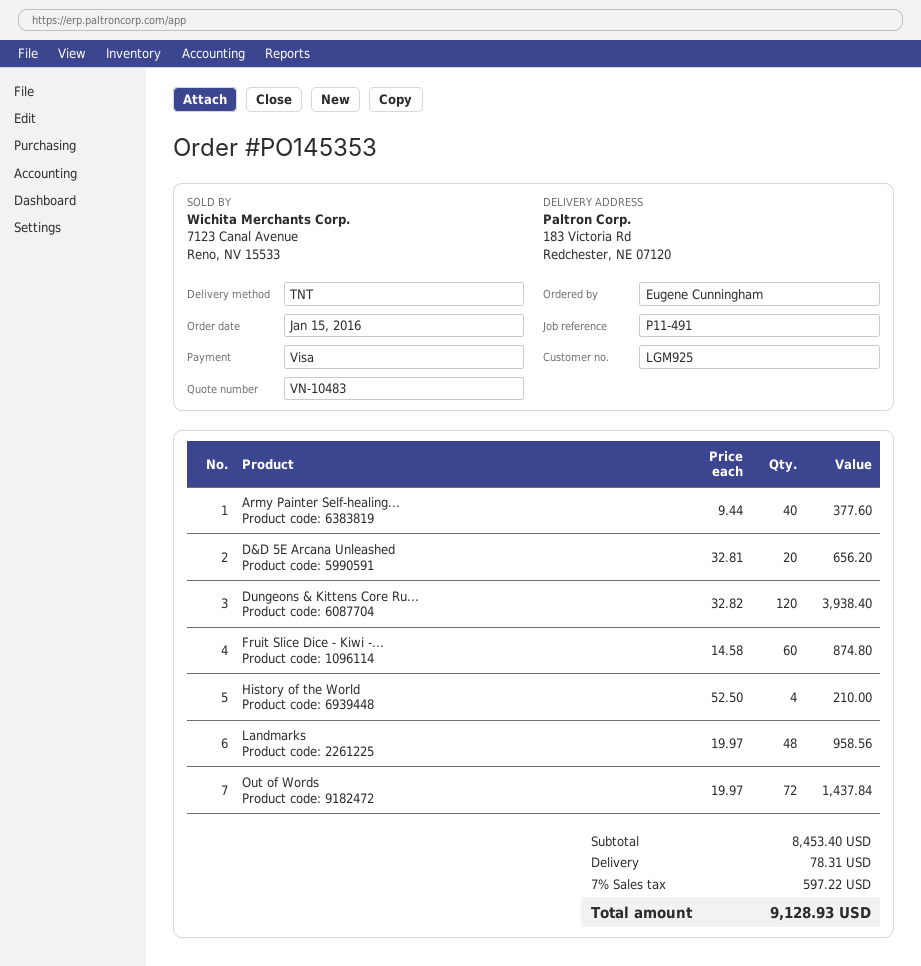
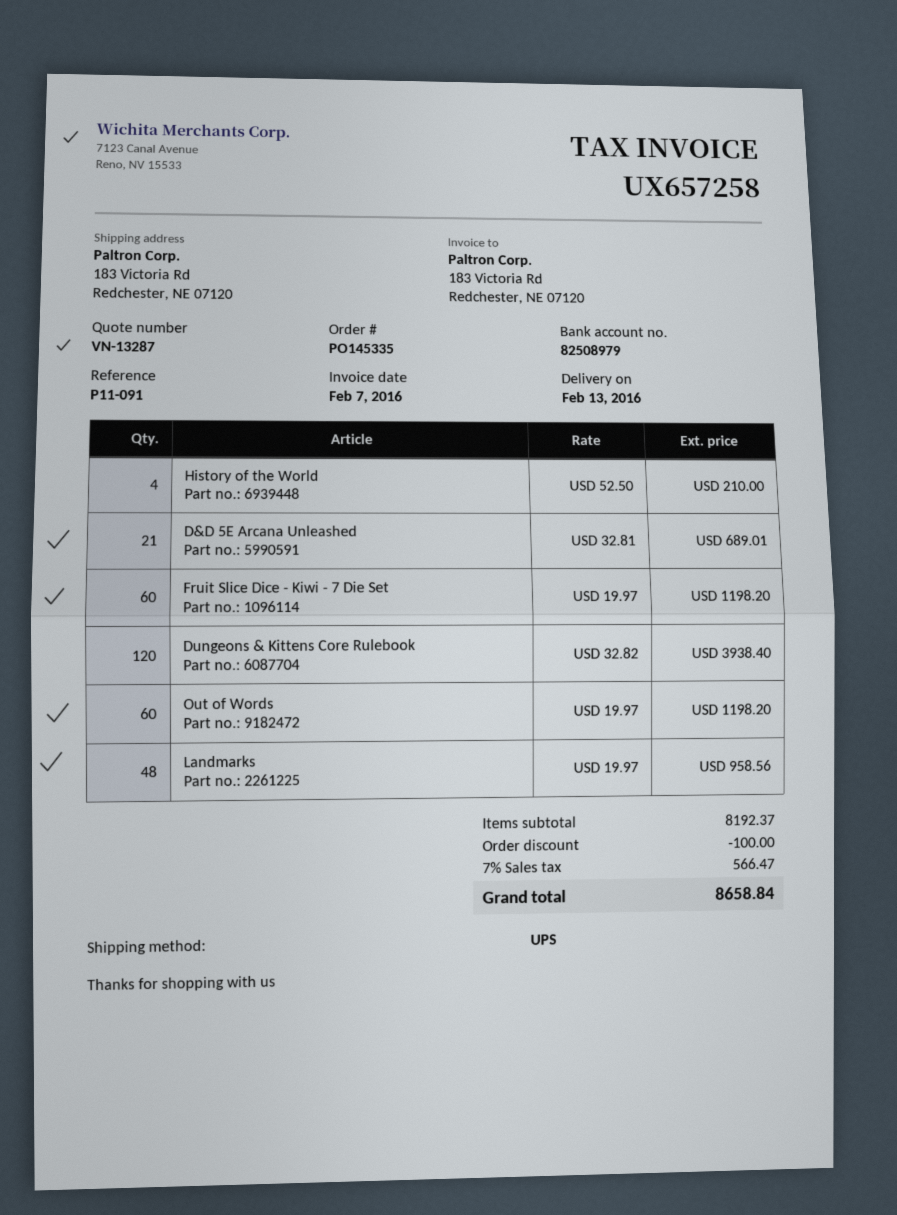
quote number: VN-10483 -> VN-13287
order number: PO145353 -> PO145335
reference: P11-491 -> P11-091
shipping method: TNT -> UPS
Army Painter Self-healing...: 40 x 9.44 = 377.60 -> none
D&D 5E Arcana Unleashed: 20 x 32.81 = 656.20 -> 21 x 32.81 = 689.01
Fruit Slice Dice - Kiwi -...: 60 x 14.58 = 874.80 -> 60 x 19.97 = 1198.20
Out of Words: 72 x 19.97 = 1437.84 -> 60 x 19.97 = 1198.20
subtotal: 8453.40 -> 8192.37
discount: none -> 100.00
shipping: 78.31 -> none
tax: 7% = 597.22 -> 7% = 566.47
total: 9128.93 -> 8658.84

